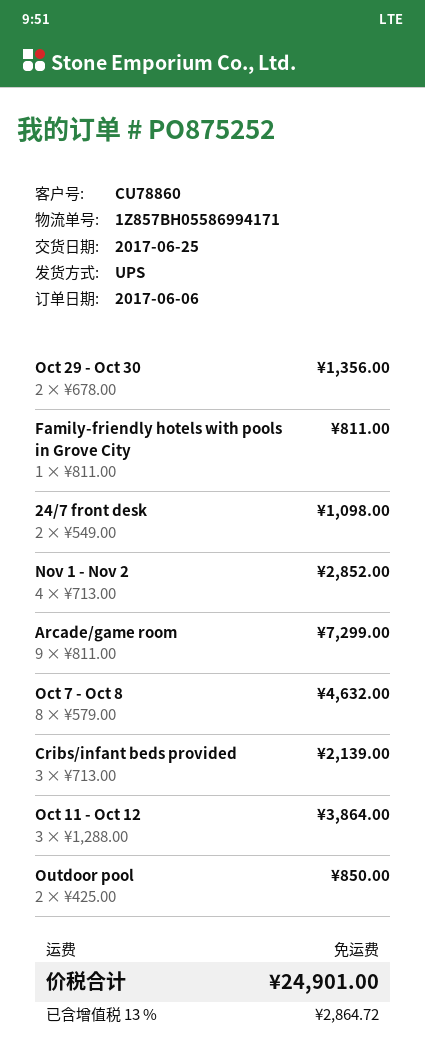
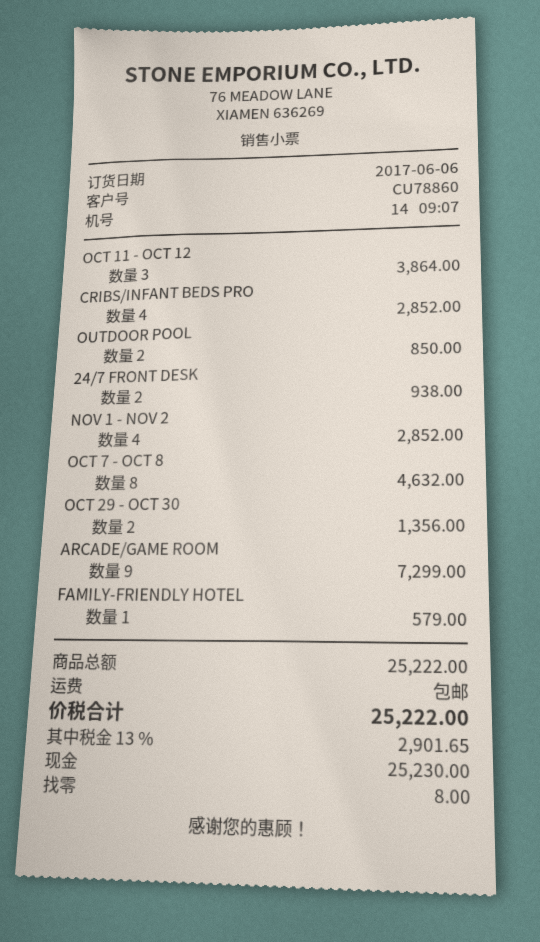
Family-friendly hotels with pools in Grove City: 1 for 811.00 -> 1 for 579.00
24/7 front desk: 2 for 1098.00 -> 2 for 938.00
Cribs/infant beds provided: 3 for 2139.00 -> 4 for 2852.00
tax: 13% = 2864.72 -> 13% = 2901.65
total: 24901.00 -> 25222.00

